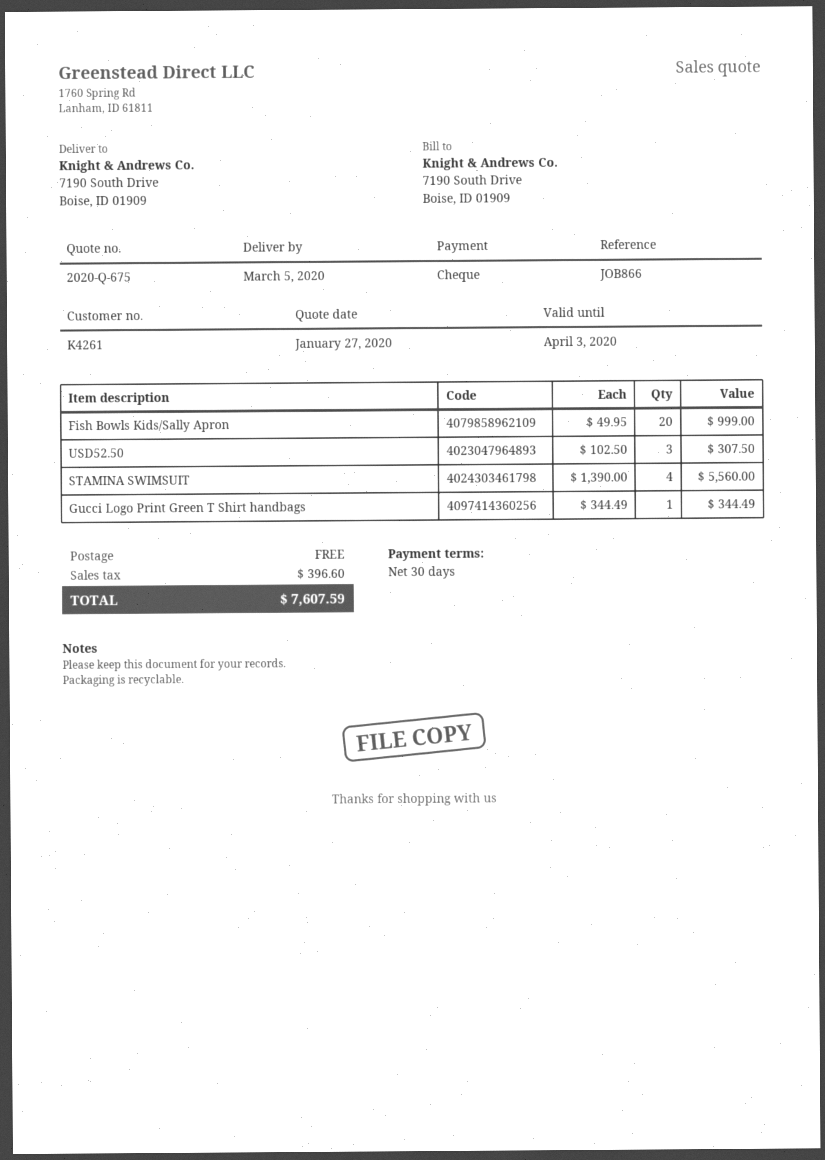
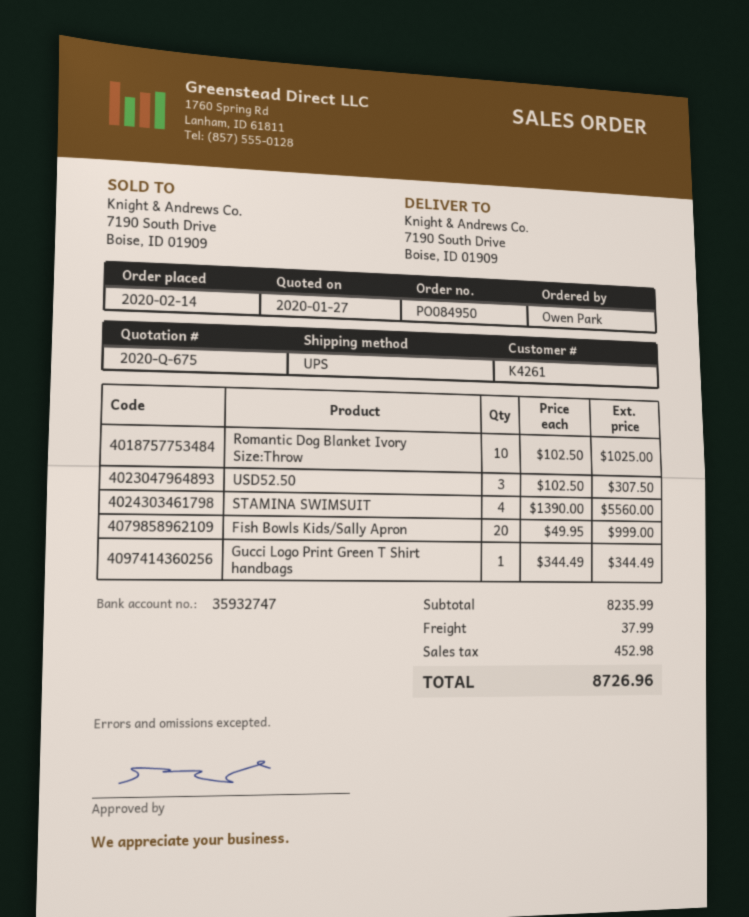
Romantic Dog Blanket Ivory Size:Throw: none -> 10 x 102.50 = 1025.00
shipping: 0.00 -> 37.99
tax: 396.60 -> 452.98
total: 7607.59 -> 8726.96

